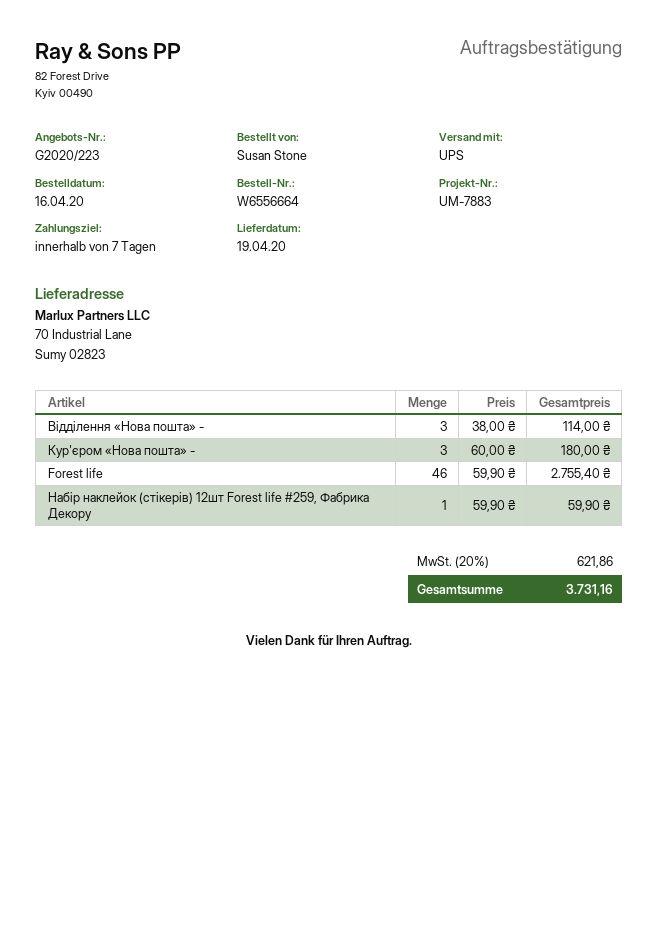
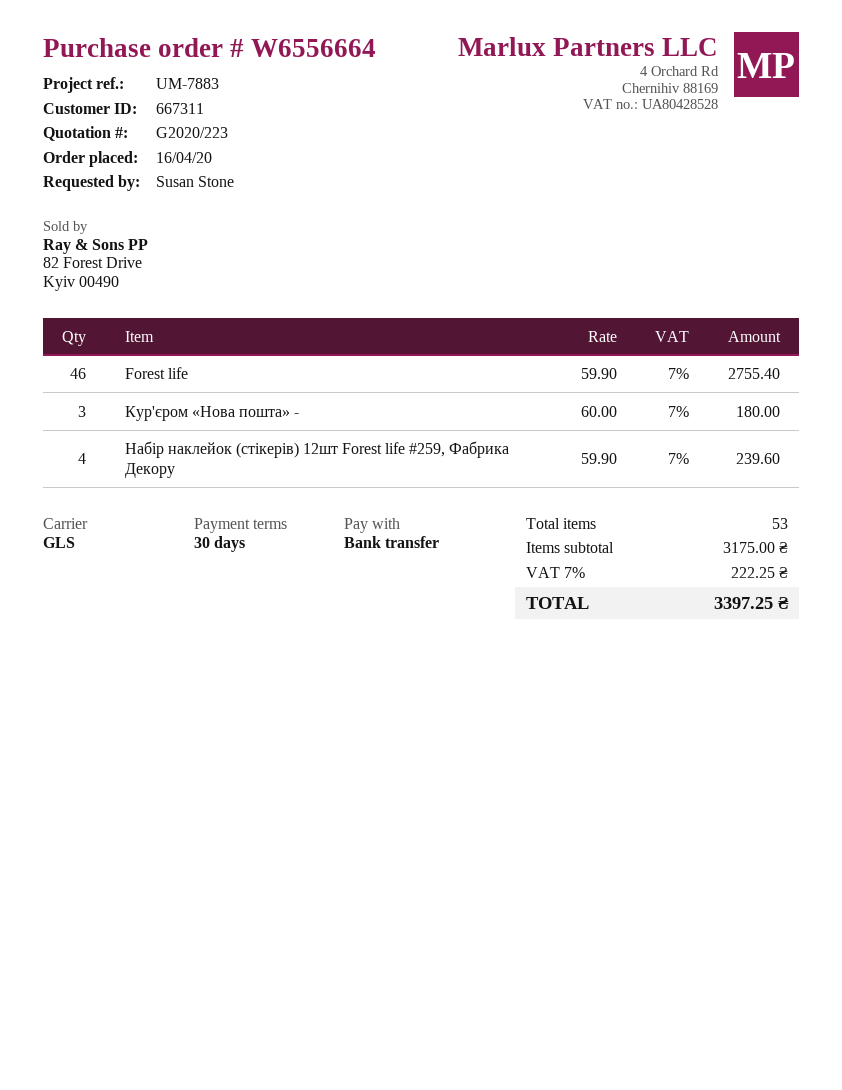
payment terms: 7 days -> 30 days
shipping method: UPS -> GLS
Відділення «Нова пошта» -: 3 x 38.00 = 114.00 -> none
Набір наклейок (стікерів) 12шт Forest life #259, Фабрика Декору: 1 x 59.90 = 59.90 -> 4 x 59.90 = 239.60
tax: 20% = 621.86 -> 7% = 222.25
total: 3731.16 -> 3397.25

